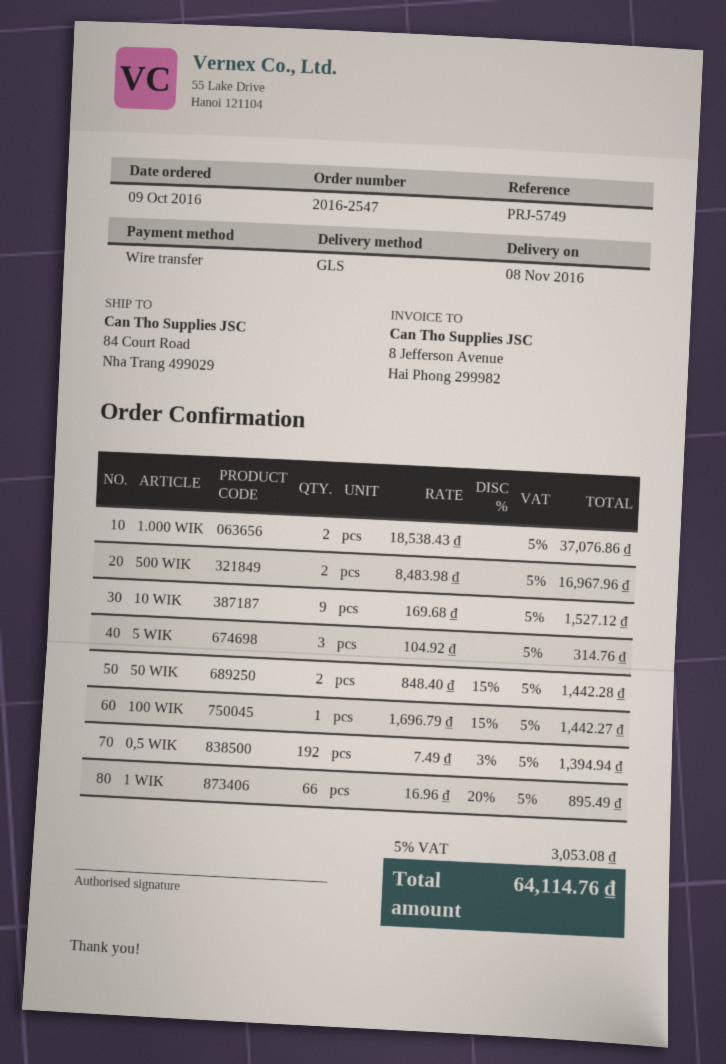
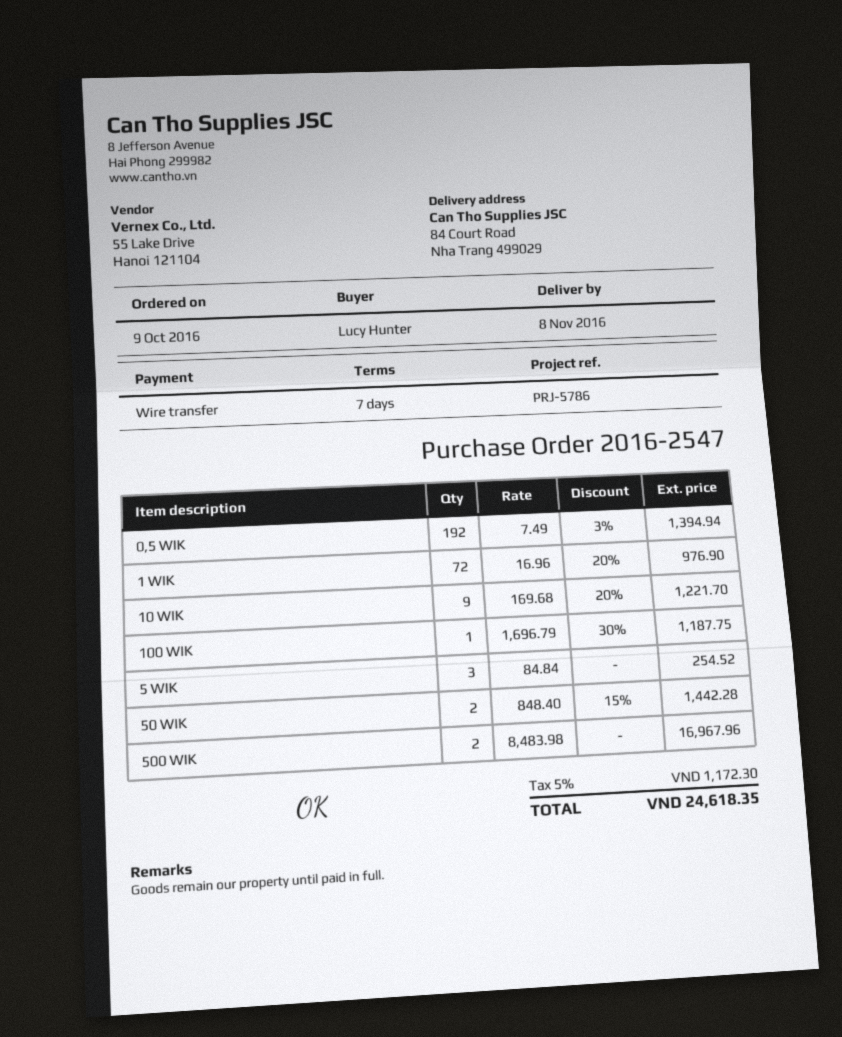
reference: PRJ-5749 -> PRJ-5786
1.000 WIK: 2 x 18538.43 = 37076.86 -> none
10 WIK: 9 x 169.68 = 1527.12 -> 9 x 169.68 - 20% = 1221.70
5 WIK: 3 x 104.92 = 314.76 -> 3 x 84.84 = 254.52
100 WIK: 1 x 1696.79 - 15% = 1442.27 -> 1 x 1696.79 - 30% = 1187.75
1 WIK: 66 x 16.96 - 20% = 895.49 -> 72 x 16.96 - 20% = 976.90
tax: 5% = 3053.08 -> 5% = 1172.30
total: 64114.76 -> 24618.35

